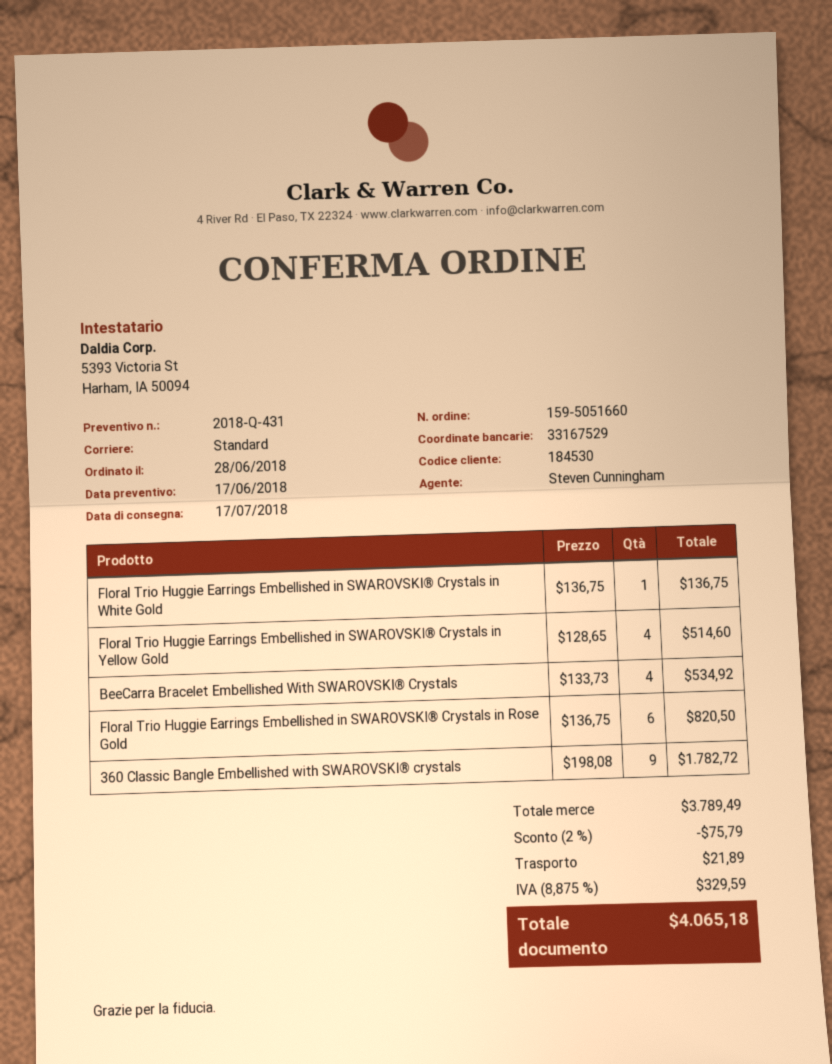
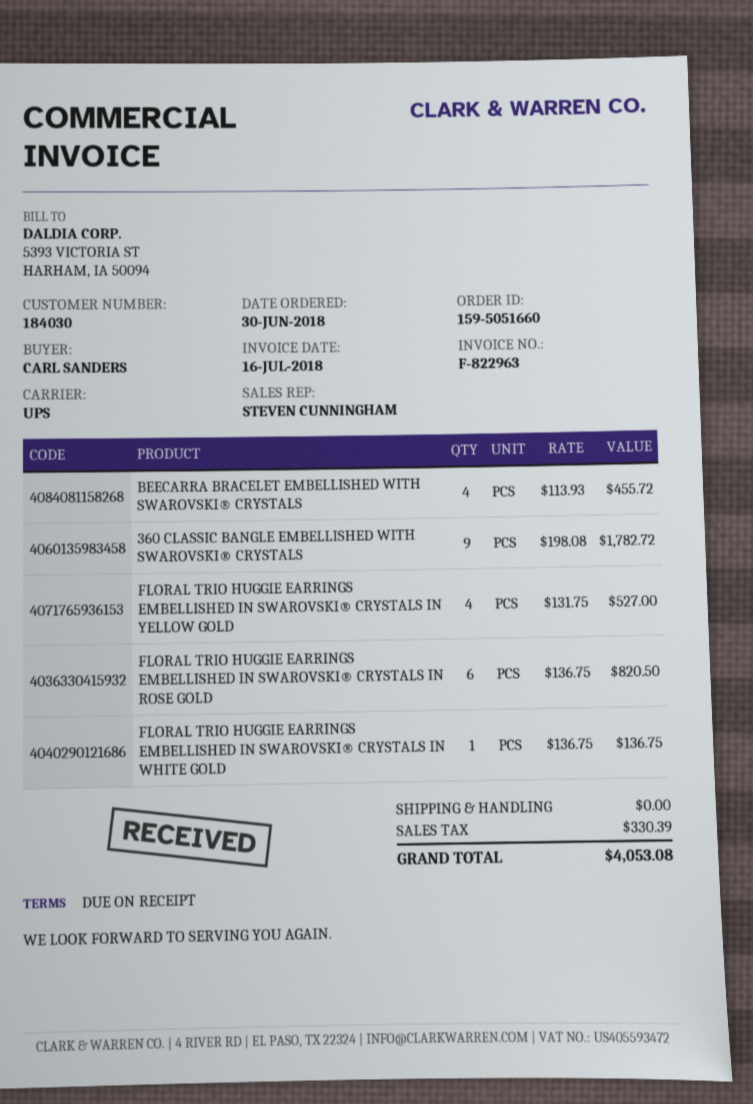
order date: 2018-06-28 -> 2018-06-30
customer number: 184530 -> 184030
shipping method: standard -> UPS
Floral Trio Huggie Earrings Embellished in SWAROVSKI® Crystals in Yellow Gold: 4 x 128.65 = 514.60 -> 4 x 131.75 = 527.00
BeeCarra Bracelet Embellished With SWAROVSKI® Crystals: 4 x 133.73 = 534.92 -> 4 x 113.93 = 455.72
discount: 2% = 75.79 -> none
shipping: 21.89 -> 0.00
tax: 329.59 -> 330.39
total: 4065.18 -> 4053.08

